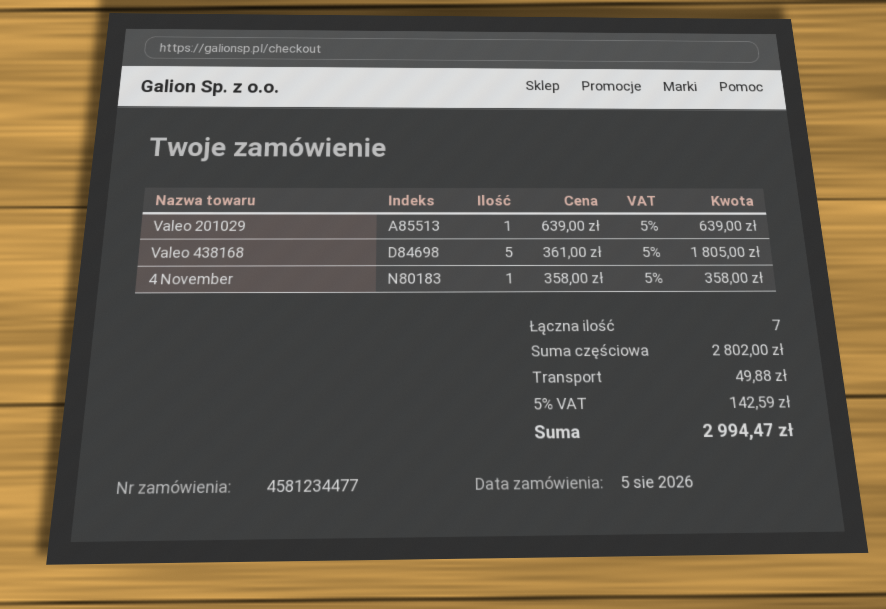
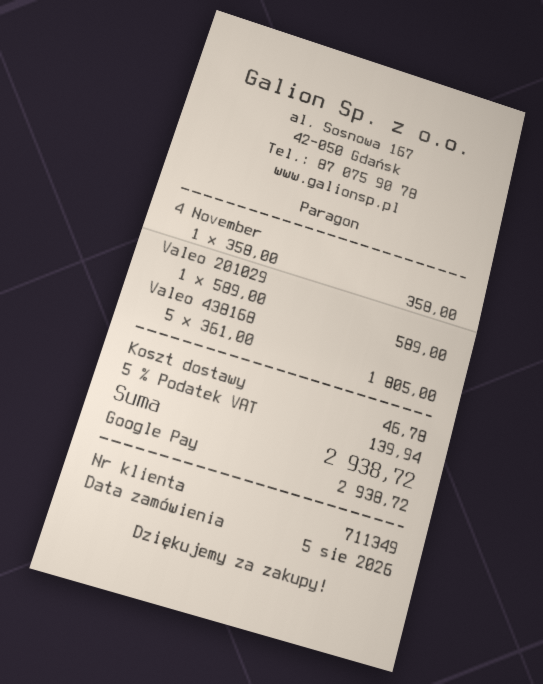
Valeo 201029: 1 x 639.00 = 639.00 -> 1 x 589.00 = 589.00
shipping: 49.88 -> 46.78
tax: 5% = 142.59 -> 5% = 139.94
total: 2994.47 -> 2938.72

